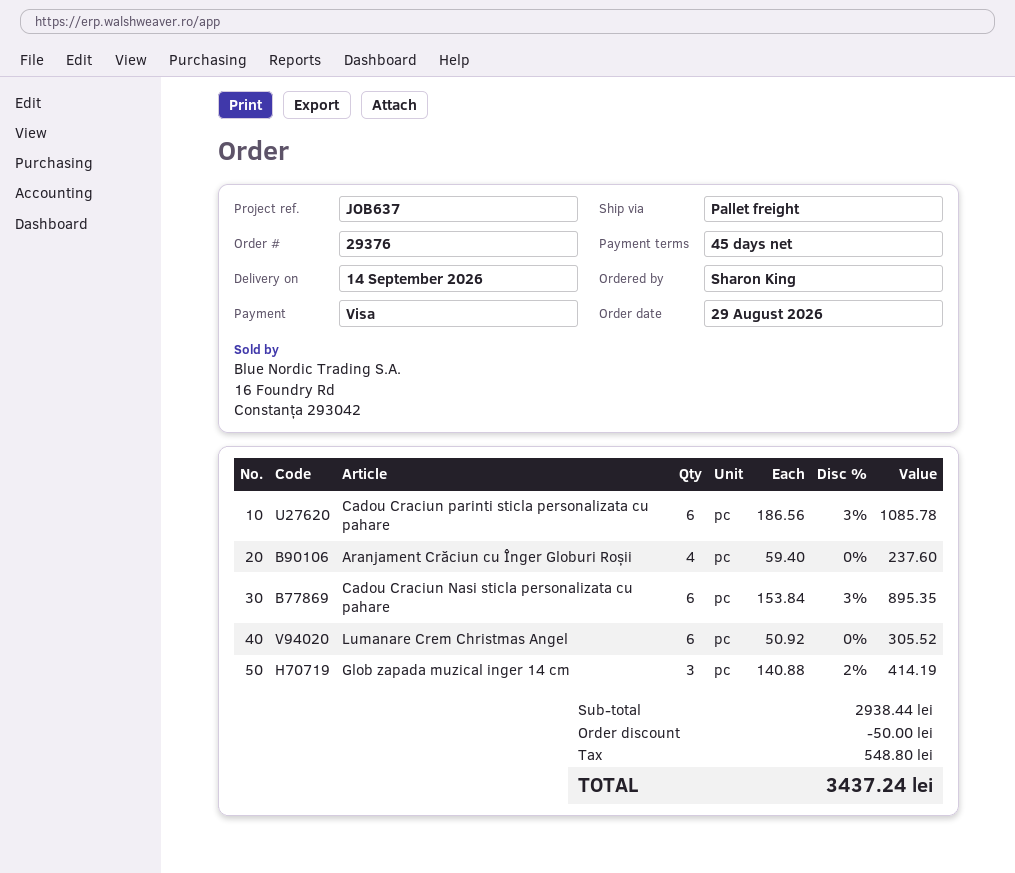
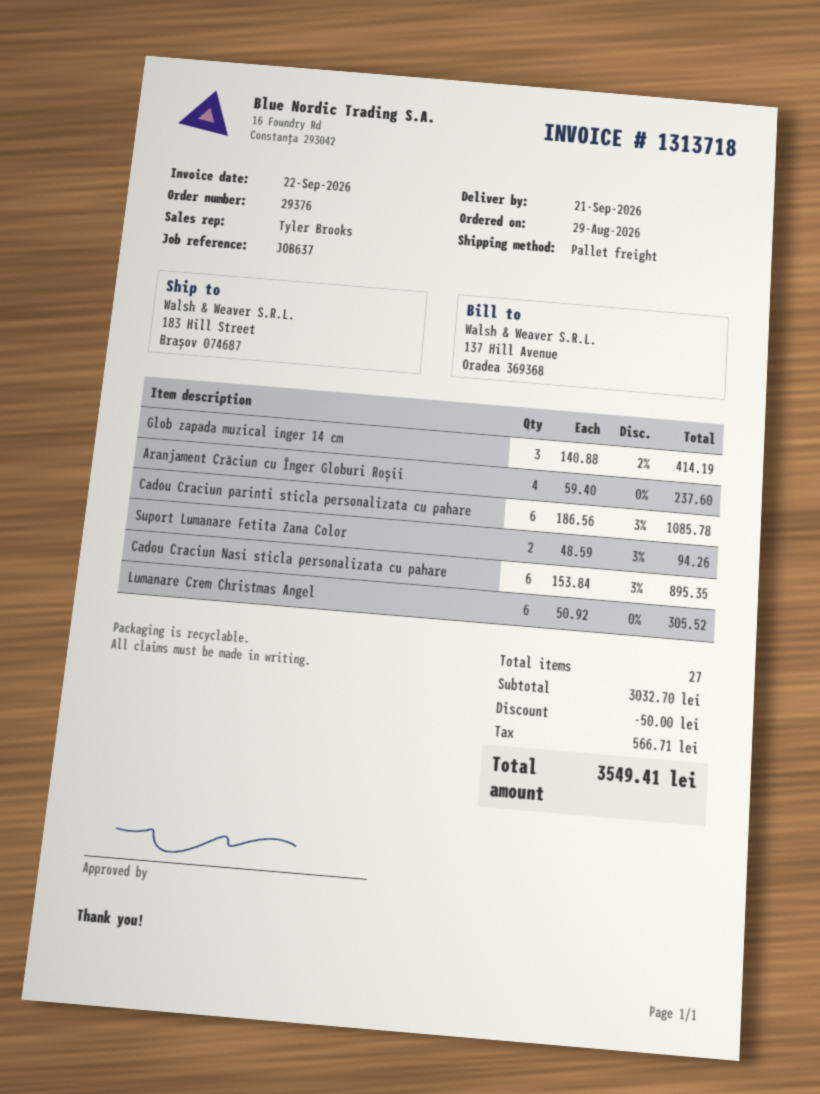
delivery date: 2026-09-14 -> 2026-09-21
Suport Lumanare Fetita Zana Color: none -> 2 x 48.59 - 3% = 94.26
subtotal: 2938.44 -> 3032.70
tax: 548.80 -> 566.71
total: 3437.24 -> 3549.41

